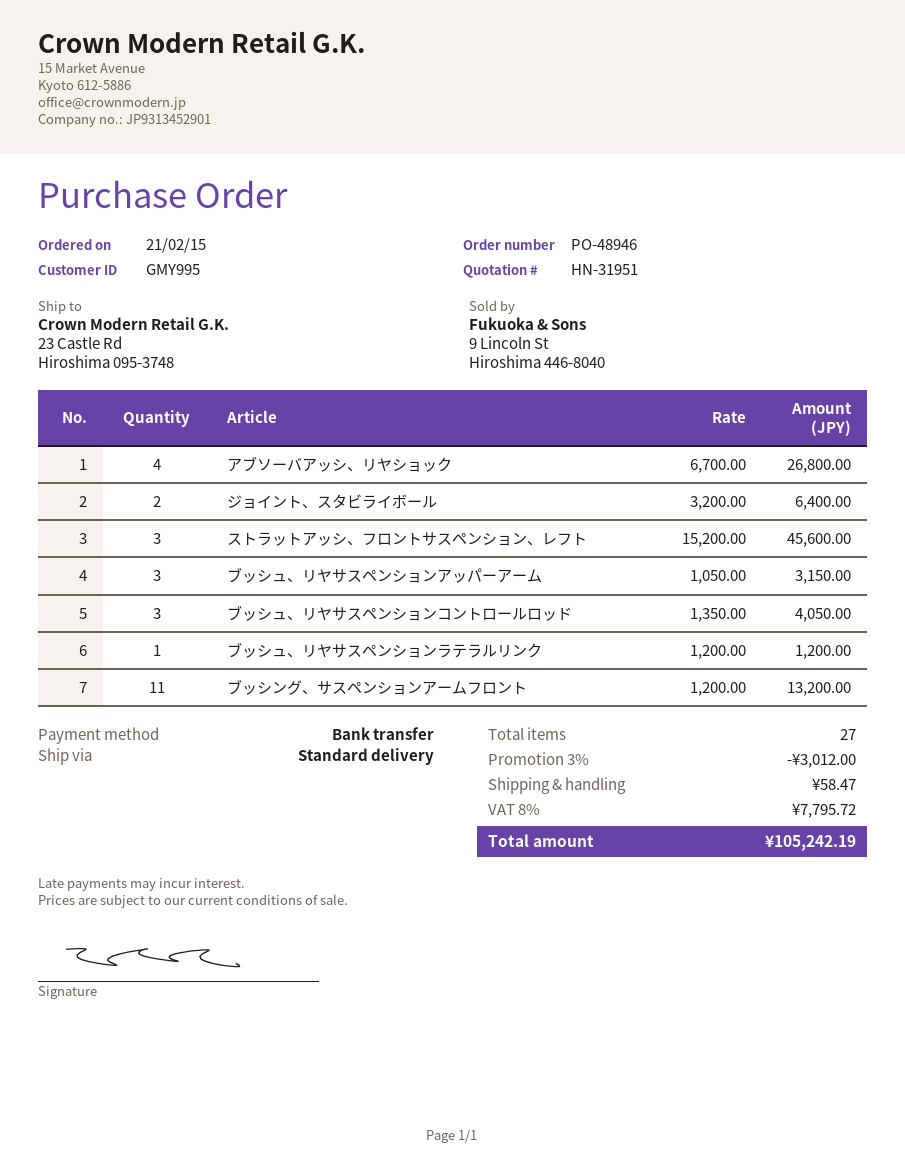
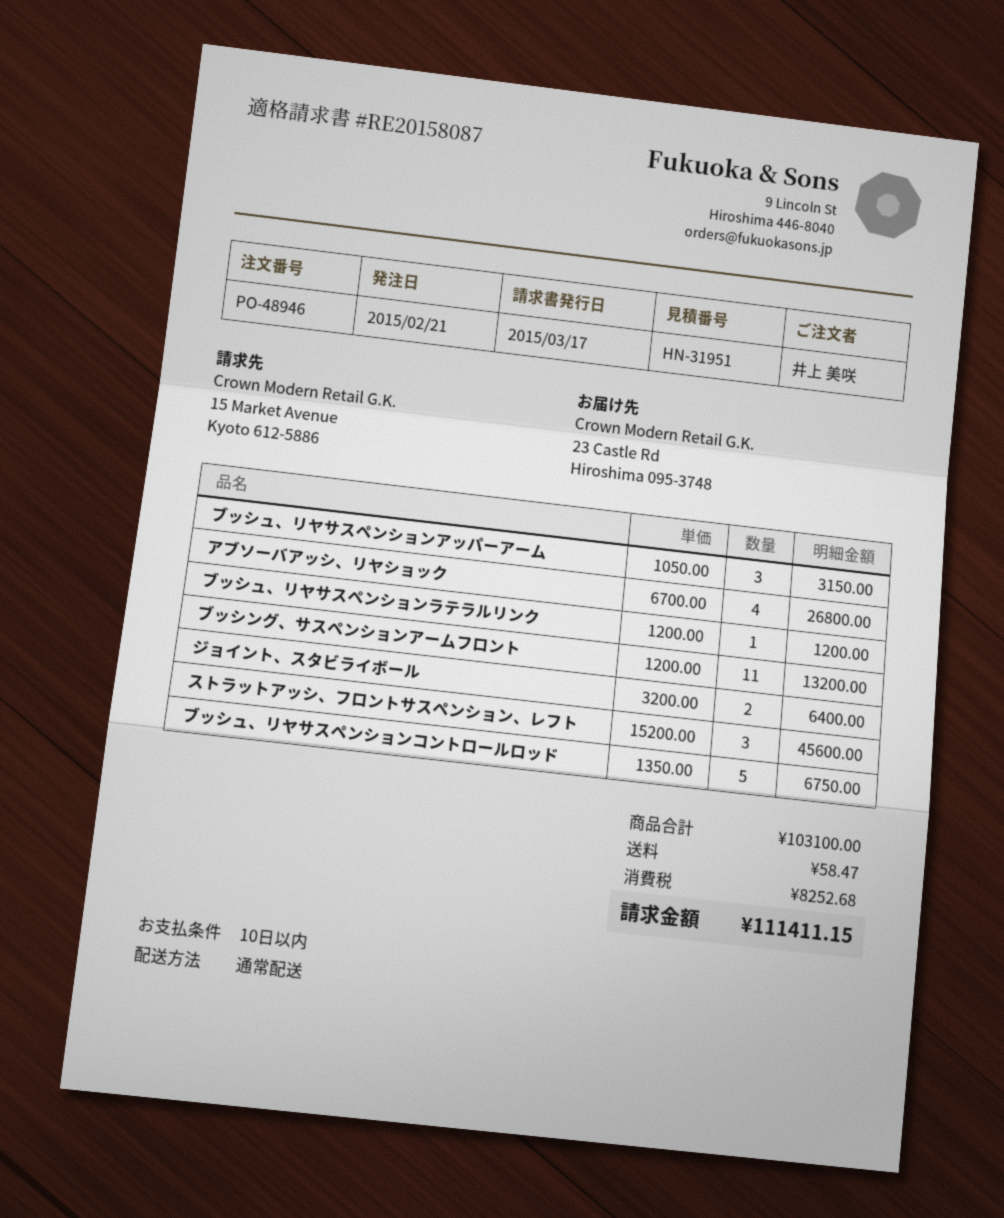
ブッシュ、リヤサスペンションコントロールロッド: 3 x 1350.00 = 4050.00 -> 5 x 1350.00 = 6750.00
discount: 3% = 3012.00 -> none
tax: 7795.72 -> 8252.68
total: 105242.19 -> 111411.15

